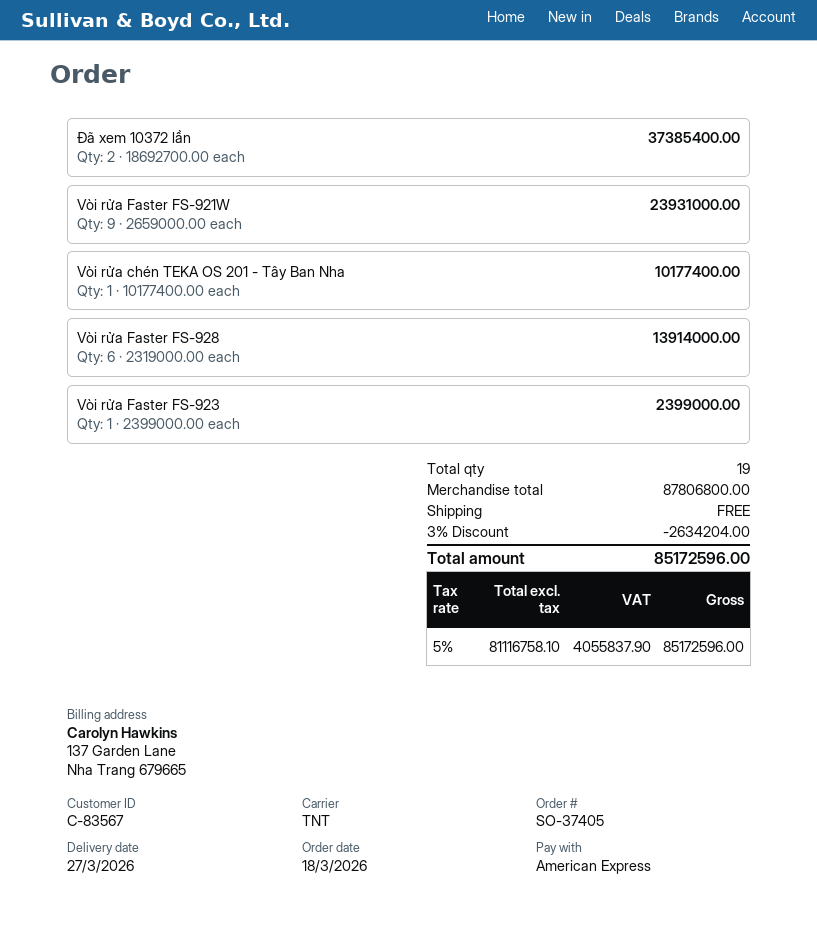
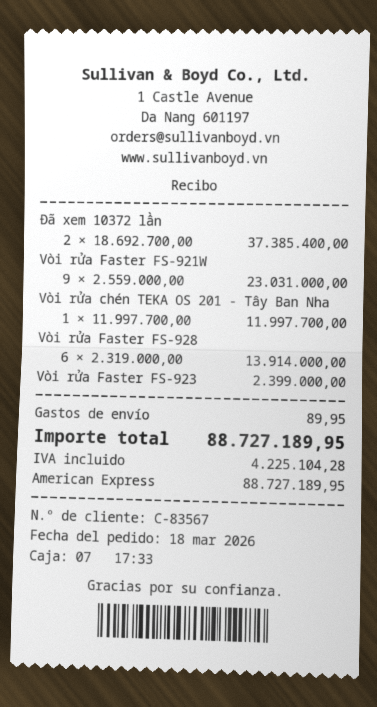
Vòi rửa Faster FS-921W: 9 x 2659000.00 = 23931000.00 -> 9 x 2559000.00 = 23031000.00
Vòi rửa chén TEKA OS 201 - Tây Ban Nha: 1 x 10177400.00 = 10177400.00 -> 1 x 11997700.00 = 11997700.00
discount: 3% = 2634204.00 -> none
shipping: 0.00 -> 89.95
tax: 4055837.90 -> 4225104.28
total: 85172596.00 -> 88727189.95

